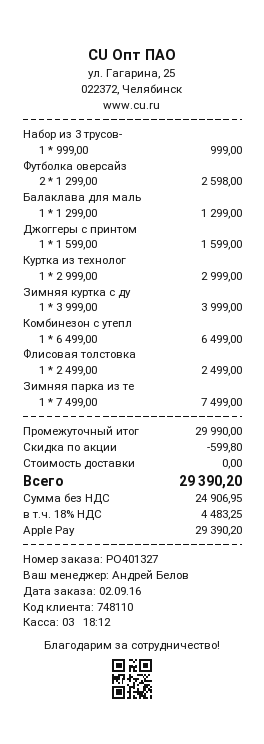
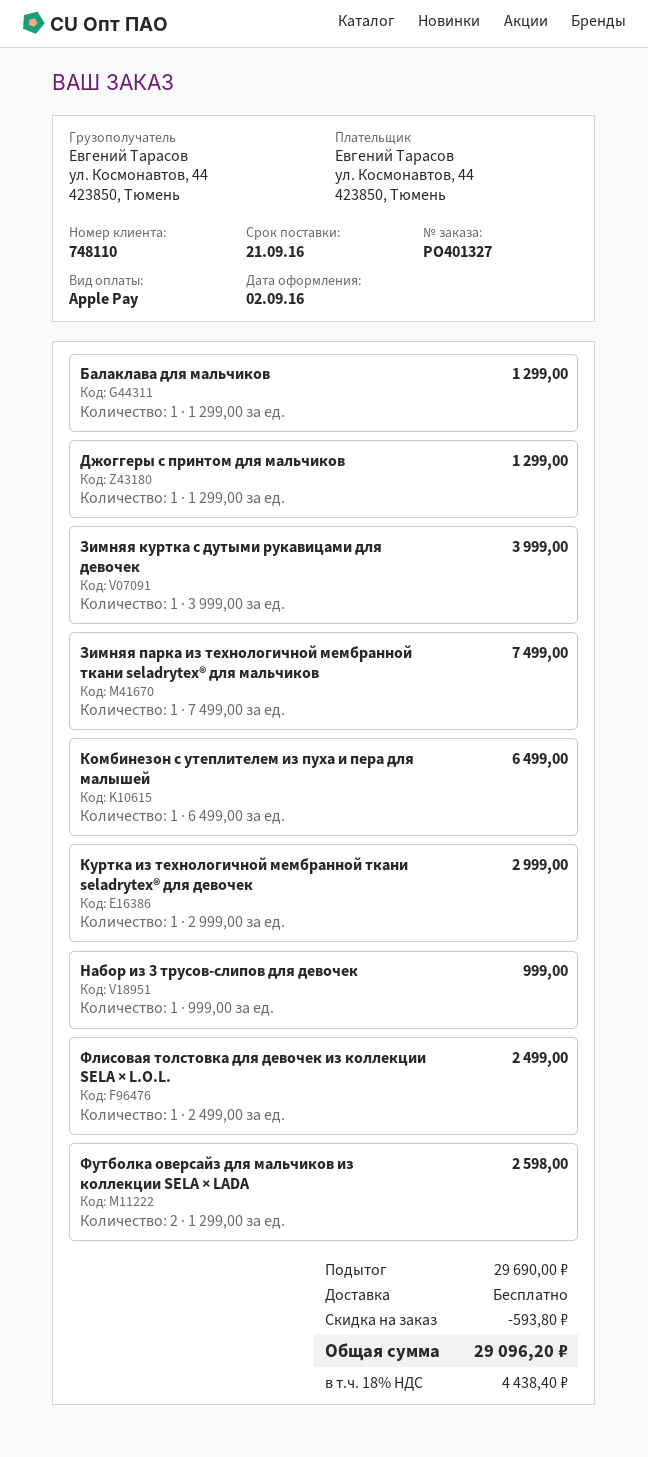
Джоггеры с принтом: 1 x 1599.00 = 1599.00 -> 1 x 1299.00 = 1299.00
subtotal: 29990.00 -> 29690.00
discount: 599.80 -> 593.80
tax: 18% = 4483.25 -> 18% = 4438.40
total: 29390.20 -> 29096.20

